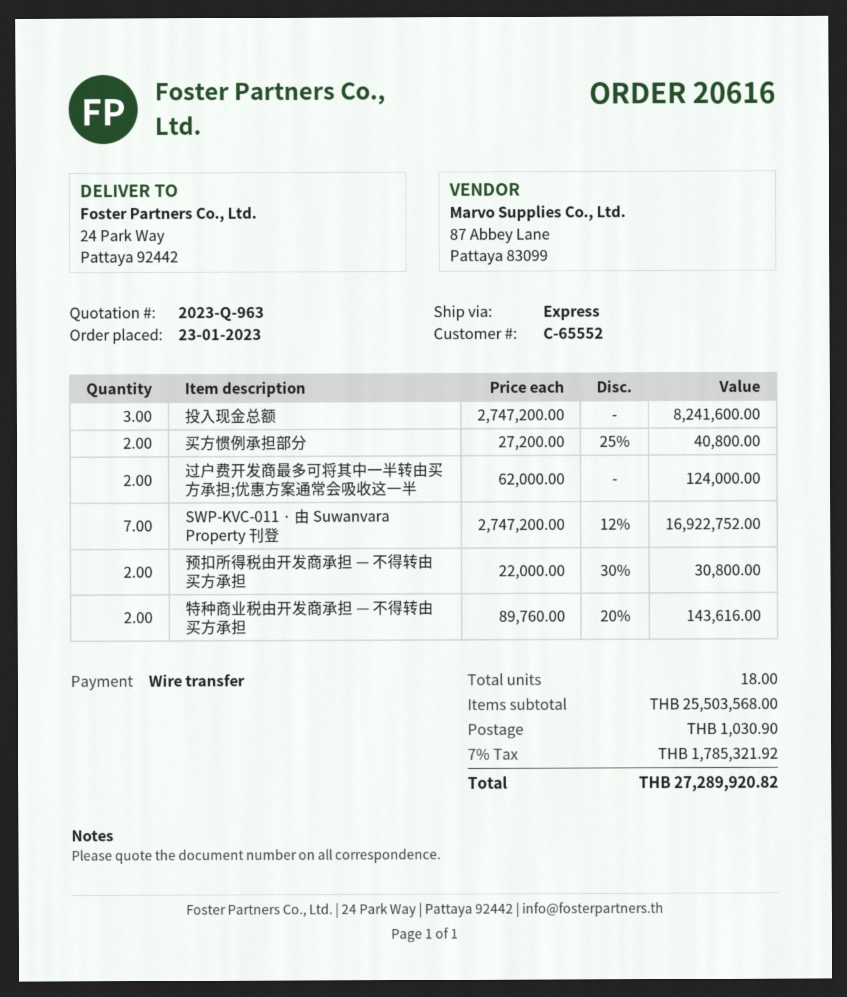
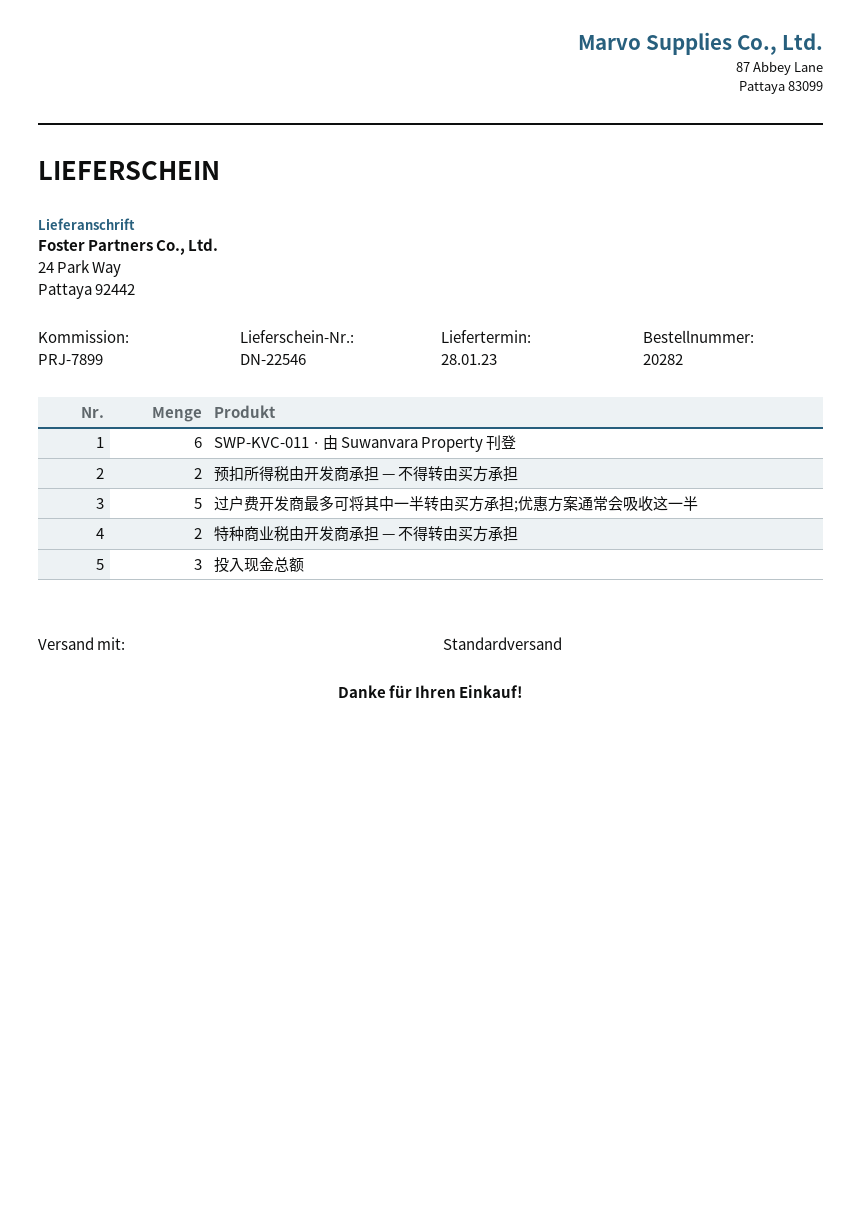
order number: 20616 -> 20282
shipping method: express -> standard
买方惯例承担部分: 2 -> none
过户费开发商最多可将其中一半转由买方承担;优惠方案通常会吸收这一半: 2 -> 5
SWP-KVC-011 · 由 Suwanvara Property 刊登: 7 -> 6

